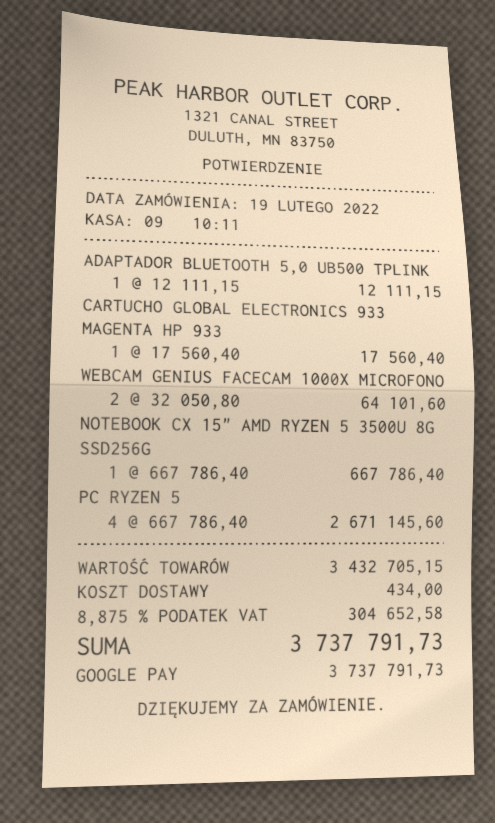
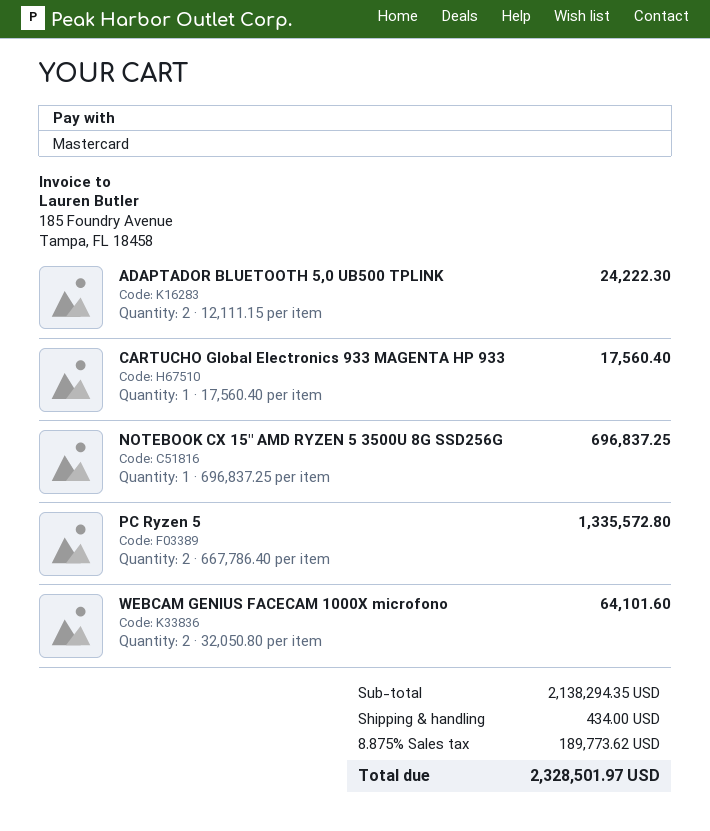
payment method: Google Pay -> Mastercard
ADAPTADOR BLUETOOTH 5,0 UB500 TPLINK: 1 x 12111.15 = 12111.15 -> 2 x 12111.15 = 24222.30
NOTEBOOK CX 15" AMD RYZEN 5 3500U 8G SSD256G: 1 x 667786.40 = 667786.40 -> 1 x 696837.25 = 696837.25
PC RYZEN 5: 4 x 667786.40 = 2671145.60 -> 2 x 667786.40 = 1335572.80
subtotal: 3432705.15 -> 2138294.35
tax: 8.875% = 304652.58 -> 8.875% = 189773.62
total: 3737791.73 -> 2328501.97

